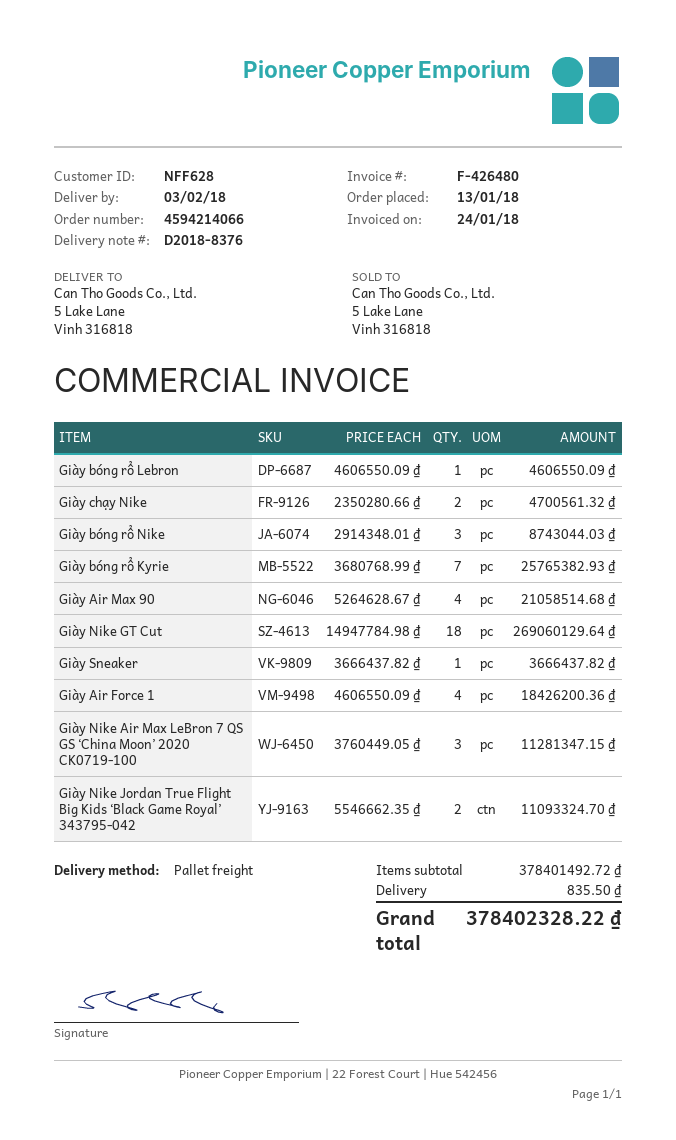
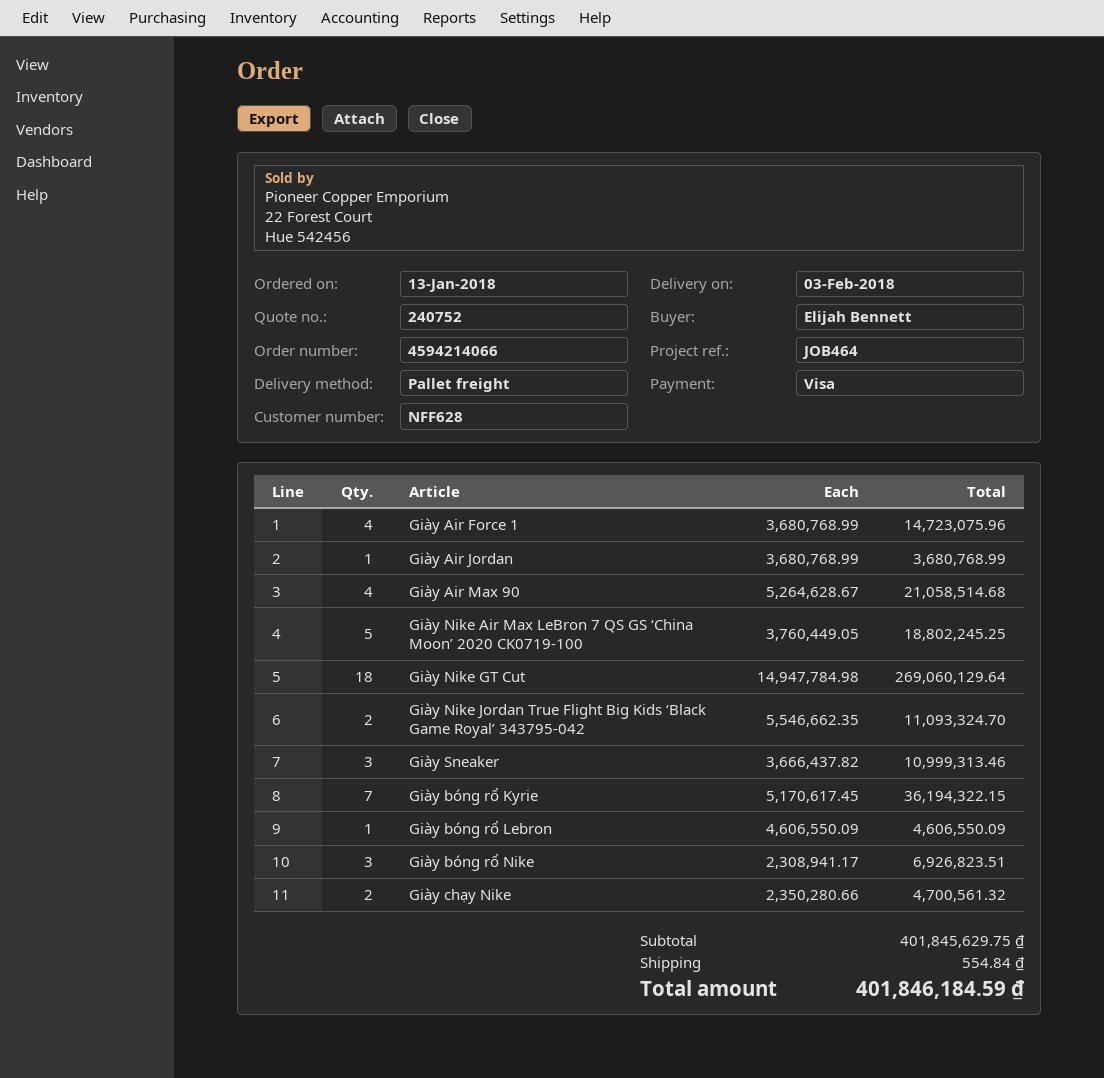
Giày bóng rổ Nike: 3 x 2914348.01 = 8743044.03 -> 3 x 2308941.17 = 6926823.51
Giày bóng rổ Kyrie: 7 x 3680768.99 = 25765382.93 -> 7 x 5170617.45 = 36194322.15
Giày Sneaker: 1 x 3666437.82 = 3666437.82 -> 3 x 3666437.82 = 10999313.46
Giày Air Force 1: 4 x 4606550.09 = 18426200.36 -> 4 x 3680768.99 = 14723075.96
Giày Nike Air Max LeBron 7 QS GS ‘China Moon’ 2020 CK0719-100: 3 x 3760449.05 = 11281347.15 -> 5 x 3760449.05 = 18802245.25
Giày Air Jordan: none -> 1 x 3680768.99 = 3680768.99
subtotal: 378401492.72 -> 401845629.75
shipping: 835.50 -> 554.84
total: 378402328.22 -> 401846184.59

